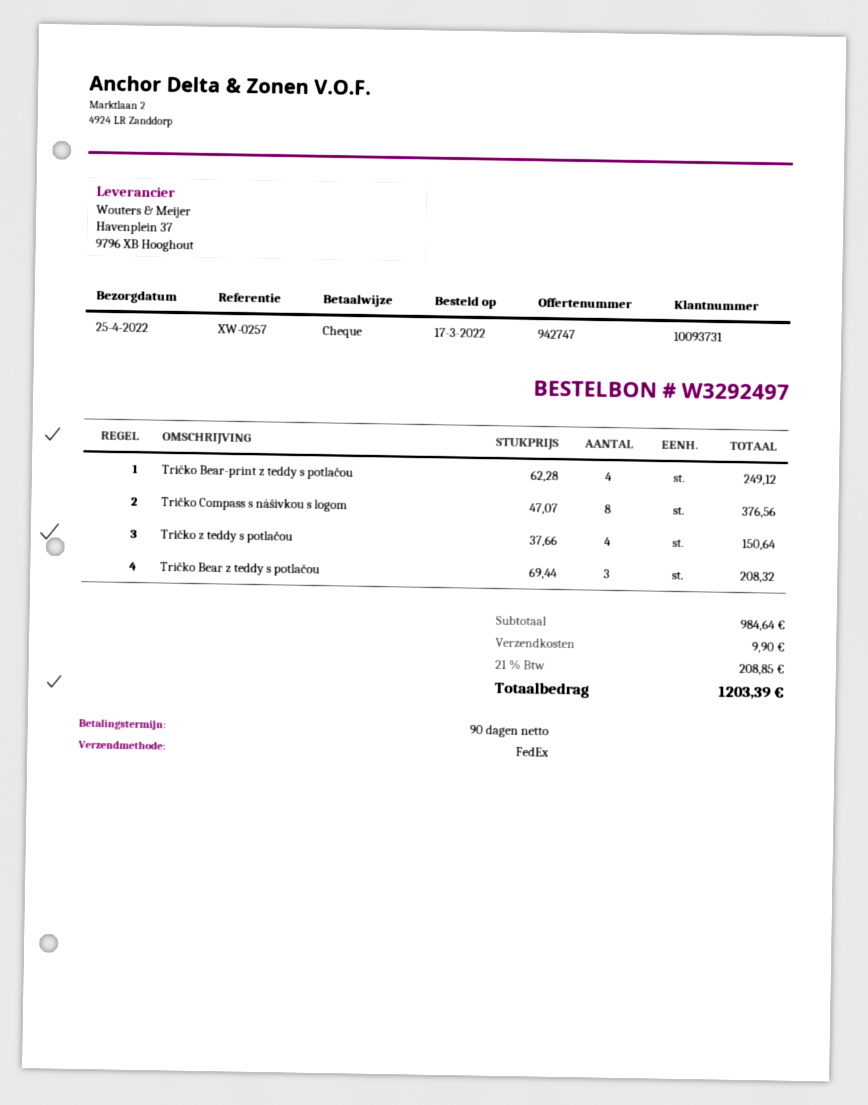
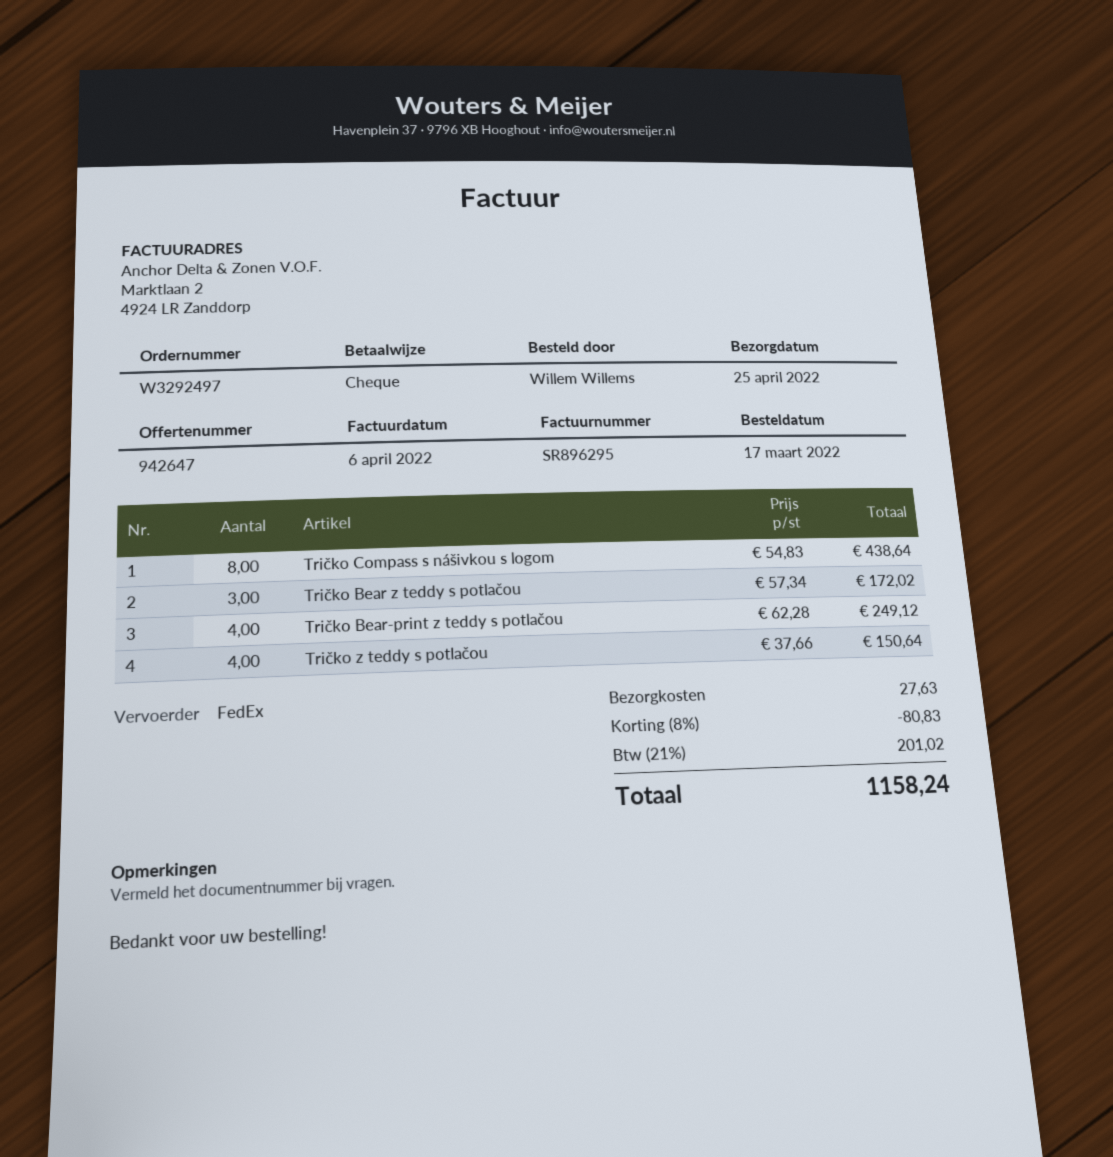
quote number: 942747 -> 942647
Tričko Compass s nášivkou s logom: 8 x 47.07 = 376.56 -> 8 x 54.83 = 438.64
Tričko Bear z teddy s potlačou: 3 x 69.44 = 208.32 -> 3 x 57.34 = 172.02
discount: none -> 8% = 80.83
shipping: 9.90 -> 27.63
tax: 21% = 208.85 -> 21% = 201.02
total: 1203.39 -> 1158.24

